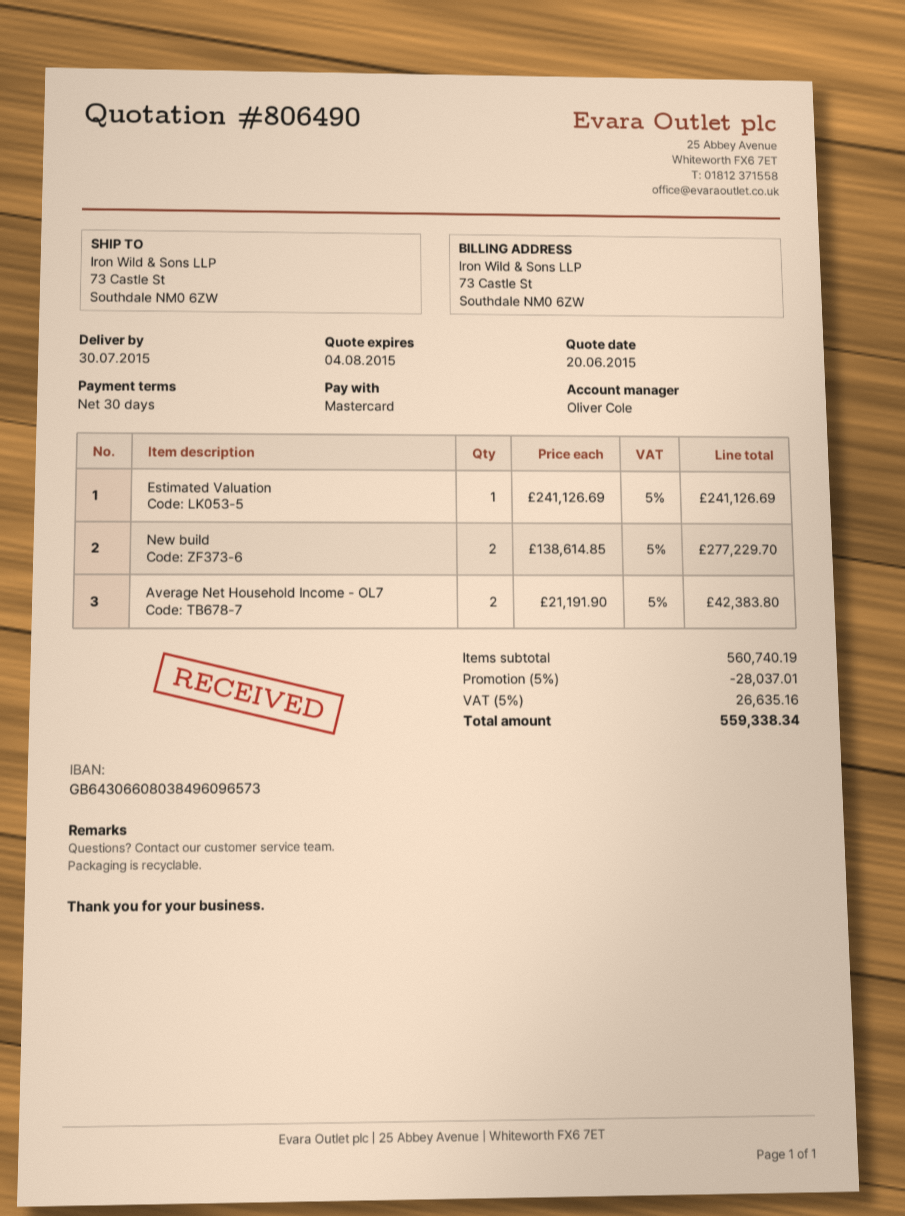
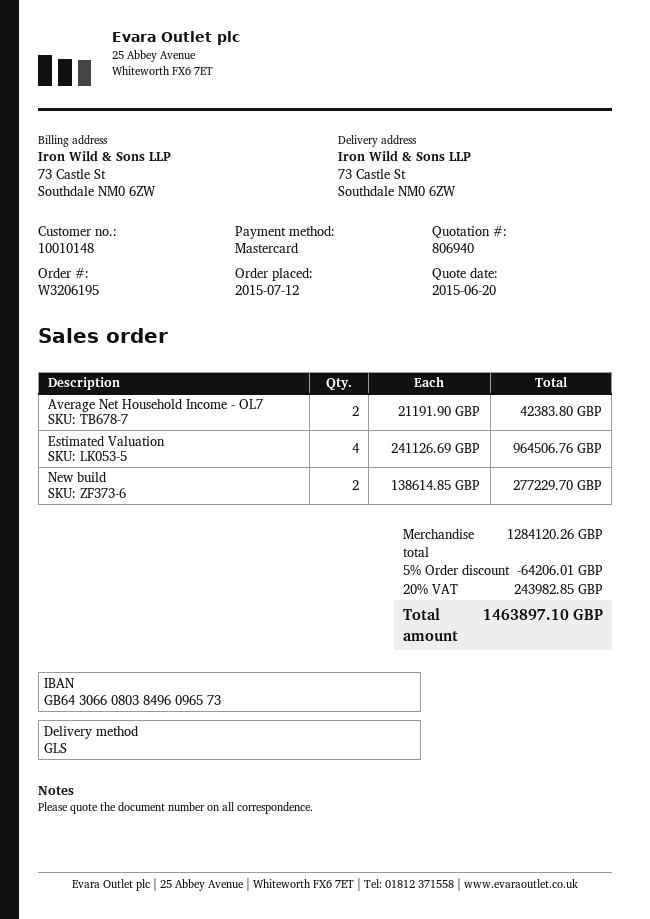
quote number: 806490 -> 806940
Estimated Valuation: 1 x 241126.69 = 241126.69 -> 4 x 241126.69 = 964506.76
subtotal: 560740.19 -> 1284120.26
discount: 5% = 28037.01 -> 5% = 64206.01
tax: 5% = 26635.16 -> 20% = 243982.85
total: 559338.34 -> 1463897.10

